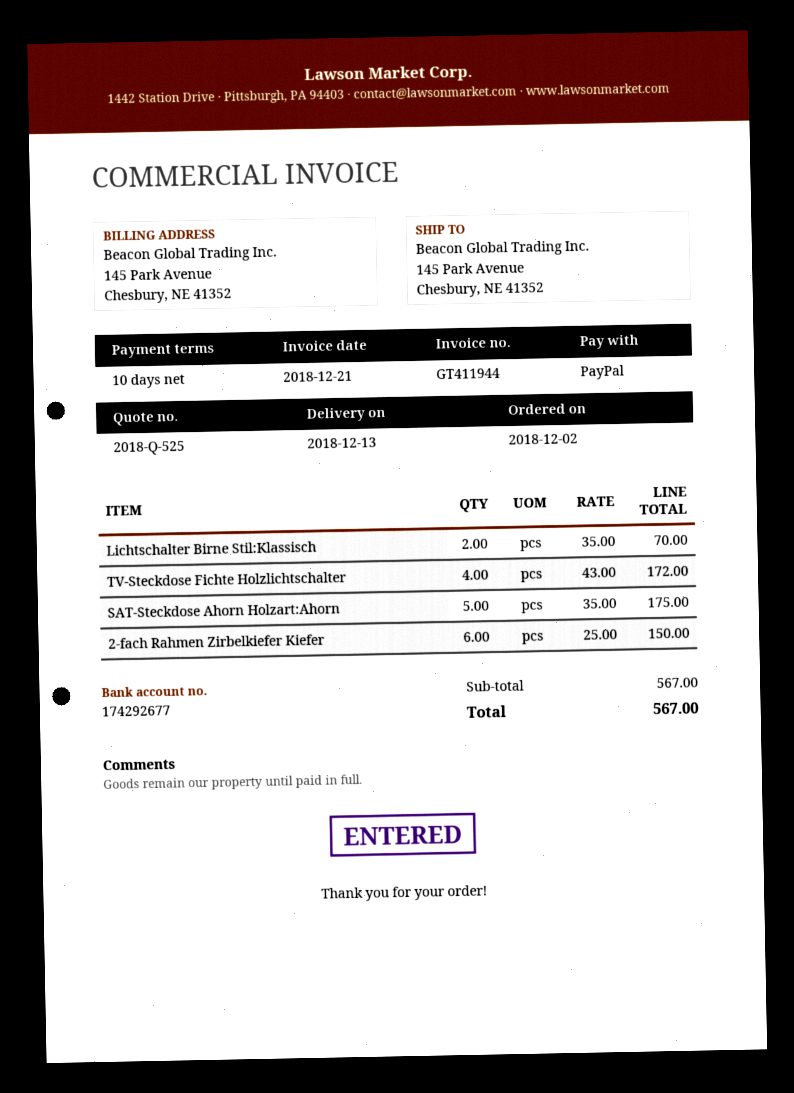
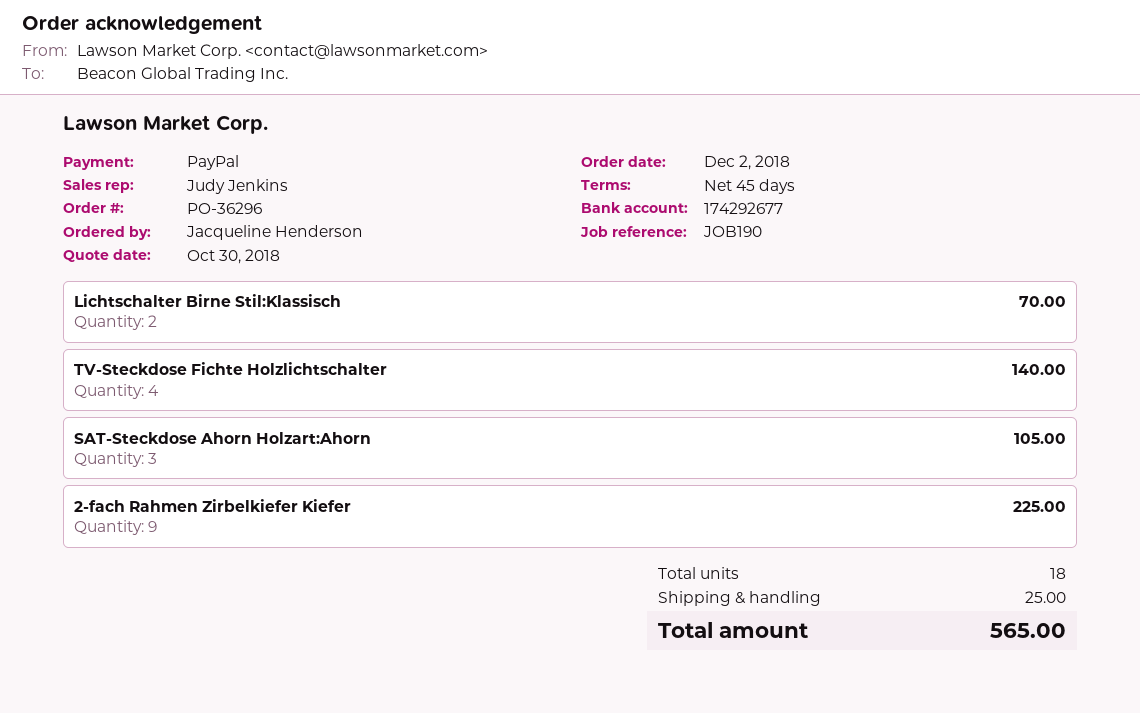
payment terms: 10 days -> 45 days
TV-Steckdose Fichte Holzlichtschalter: 4 for 172.00 -> 4 for 140.00
SAT-Steckdose Ahorn Holzart:Ahorn: 5 for 175.00 -> 3 for 105.00
2-fach Rahmen Zirbelkiefer Kiefer: 6 for 150.00 -> 9 for 225.00
shipping: none -> 25.00
total: 567.00 -> 565.00

